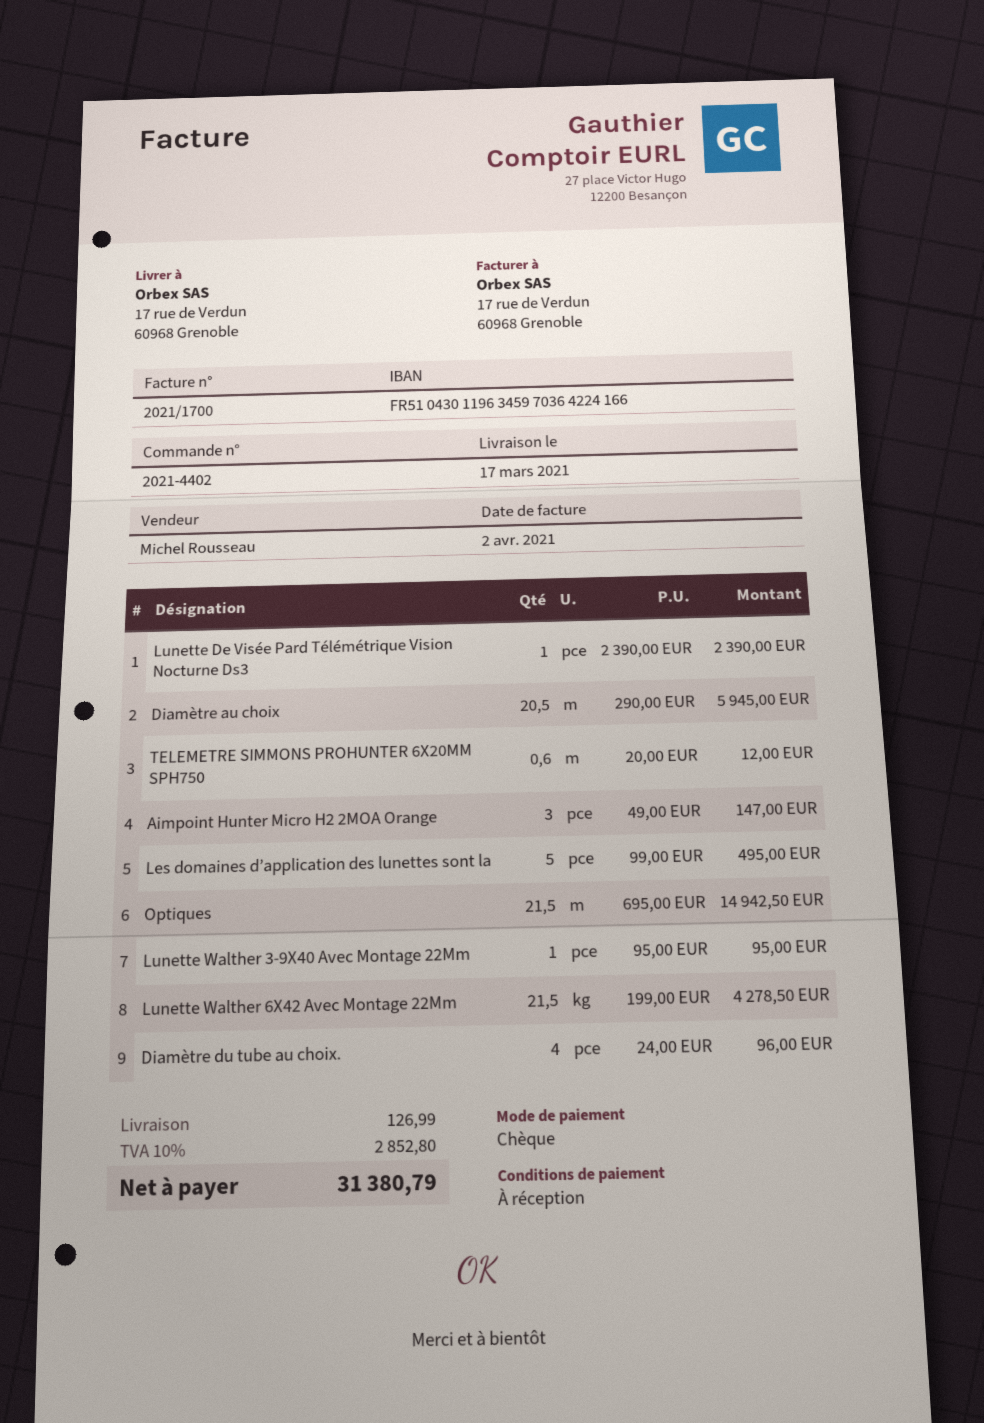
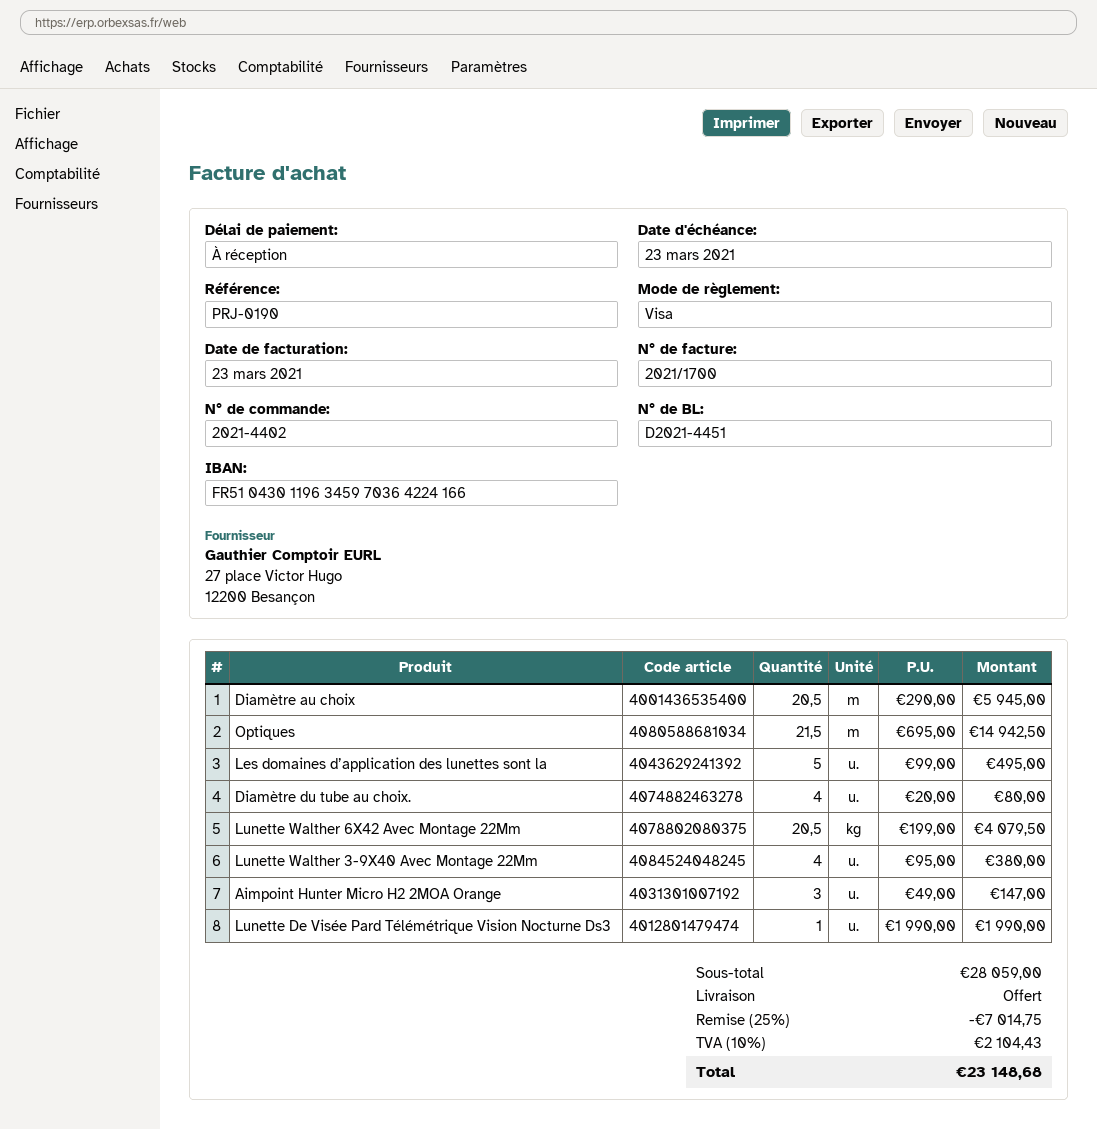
invoice date: 2021-04-02 -> 2021-03-23
payment method: cheque -> Visa
Lunette De Visée Pard Télémétrique Vision Nocturne Ds3: 1 x 2390.00 = 2390.00 -> 1 x 1990.00 = 1990.00
TELEMETRE SIMMONS PROHUNTER 6X20MM SPH750: 0.6 x 20.00 = 12.00 -> none
Lunette Walther 3-9X40 Avec Montage 22Mm: 1 x 95.00 = 95.00 -> 4 x 95.00 = 380.00
Lunette Walther 6X42 Avec Montage 22Mm: 21.5 x 199.00 = 4278.50 -> 20.5 x 199.00 = 4079.50
Diamètre du tube au choix.: 4 x 24.00 = 96.00 -> 4 x 20.00 = 80.00
discount: none -> 25% = 7014.75
shipping: 126.99 -> 0.00
tax: 10% = 2852.80 -> 10% = 2104.43
total: 31380.79 -> 23148.68

